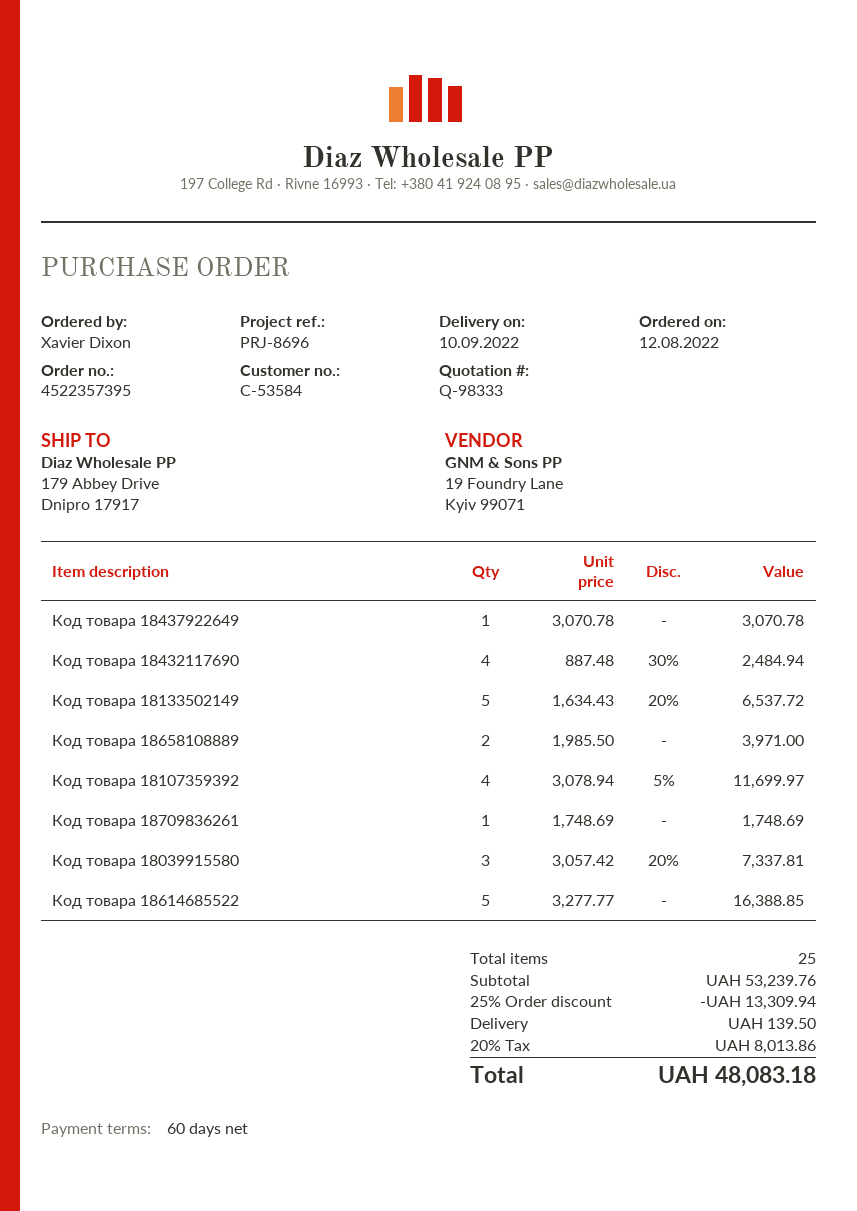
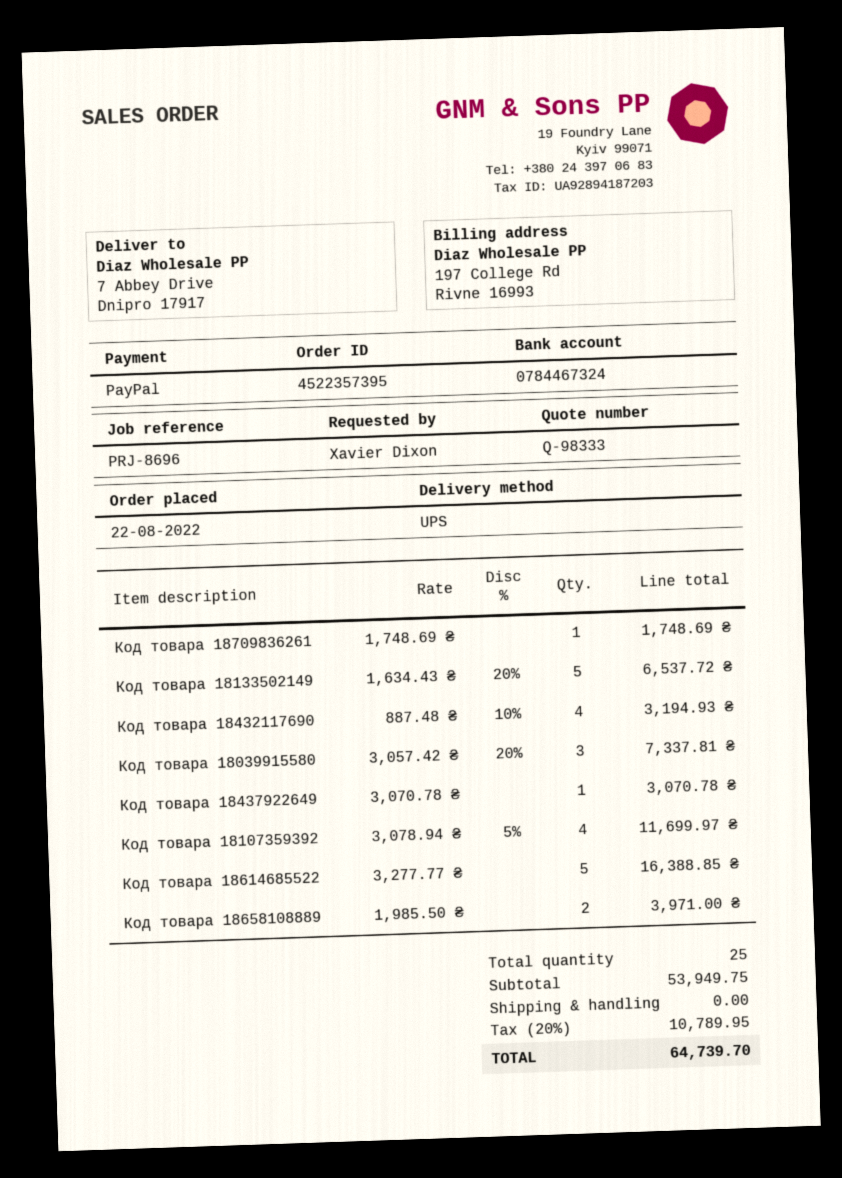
order date: 2022-08-12 -> 2022-08-22
ship to: 179 Abbey Drive, Dnipro 17917 -> 7 Abbey Drive, Dnipro 17917
Код товара 18432117690: 4 x 887.48 - 30% = 2484.94 -> 4 x 887.48 - 10% = 3194.93
subtotal: 53239.76 -> 53949.75
discount: 25% = 13309.94 -> none
shipping: 139.50 -> 0.00
tax: 20% = 8013.86 -> 20% = 10789.95
total: 48083.18 -> 64739.70

